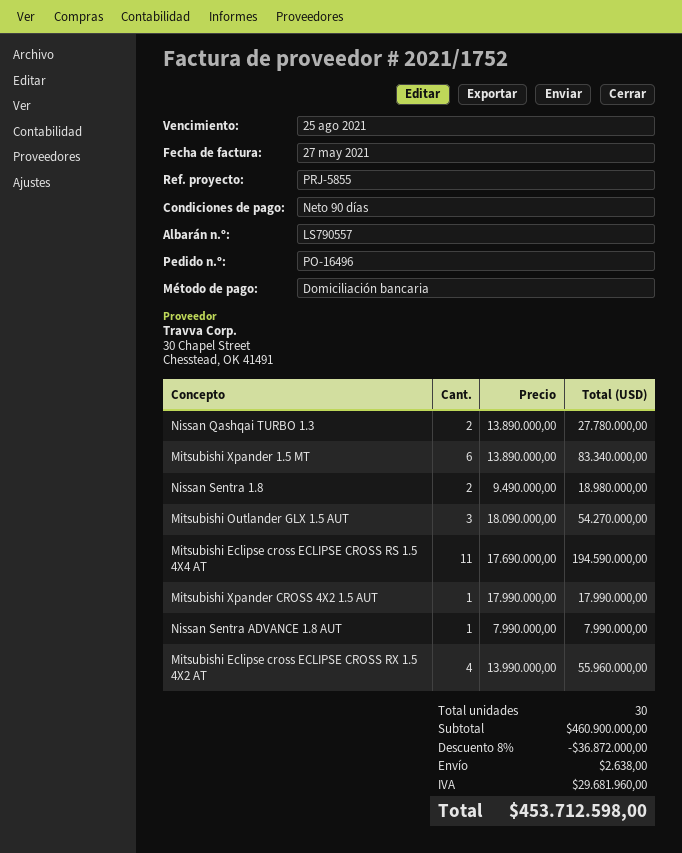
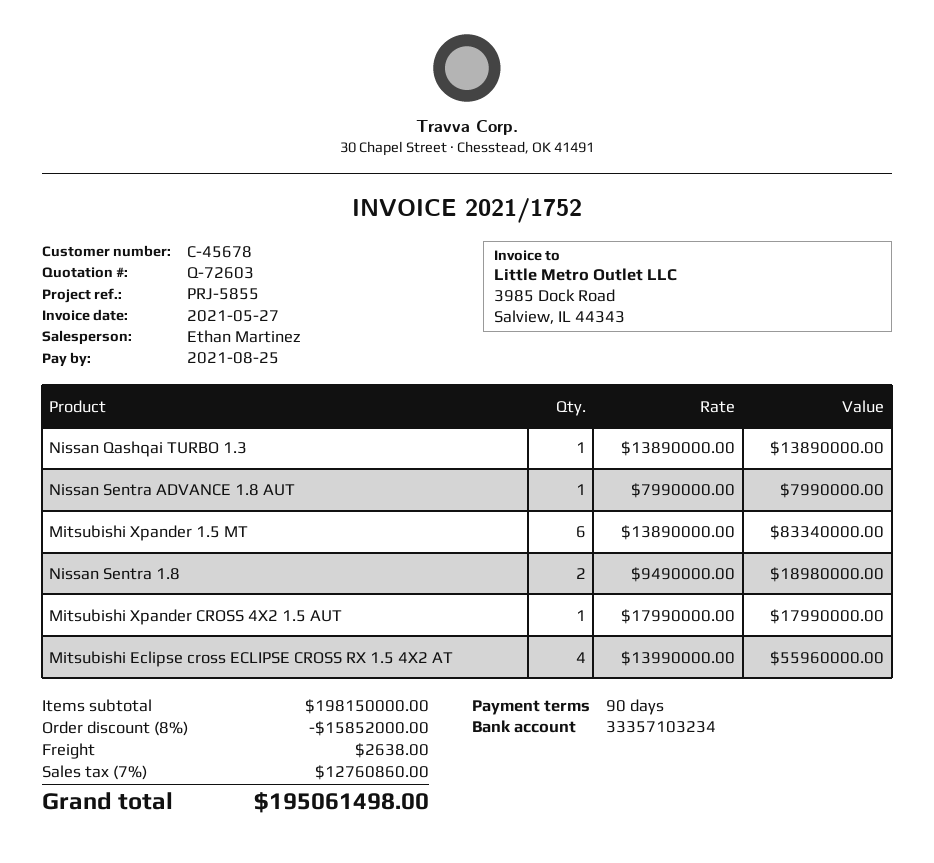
Nissan Qashqai TURBO 1.3: 2 x 13890000.00 = 27780000.00 -> 1 x 13890000.00 = 13890000.00
Mitsubishi Outlander GLX 1.5 AUT: 3 x 18090000.00 = 54270000.00 -> none
Mitsubishi Eclipse cross ECLIPSE CROSS RS 1.5 4X4 AT: 11 x 17690000.00 = 194590000.00 -> none
subtotal: 460900000.00 -> 198150000.00
discount: 8% = 36872000.00 -> 8% = 15852000.00
tax: 29681960.00 -> 12760860.00
total: 453712598.00 -> 195061498.00

